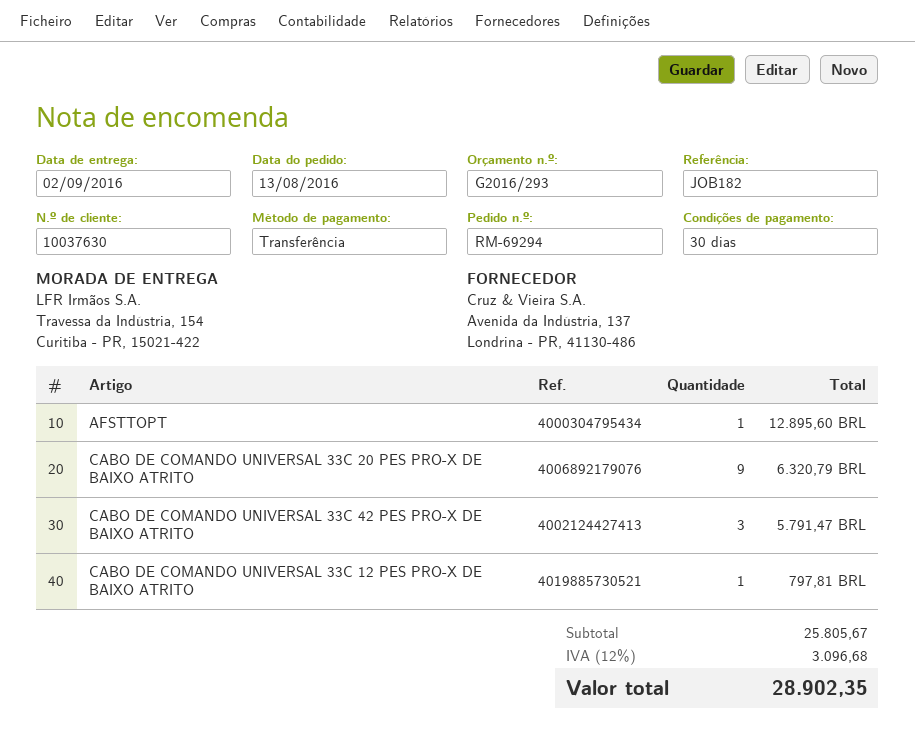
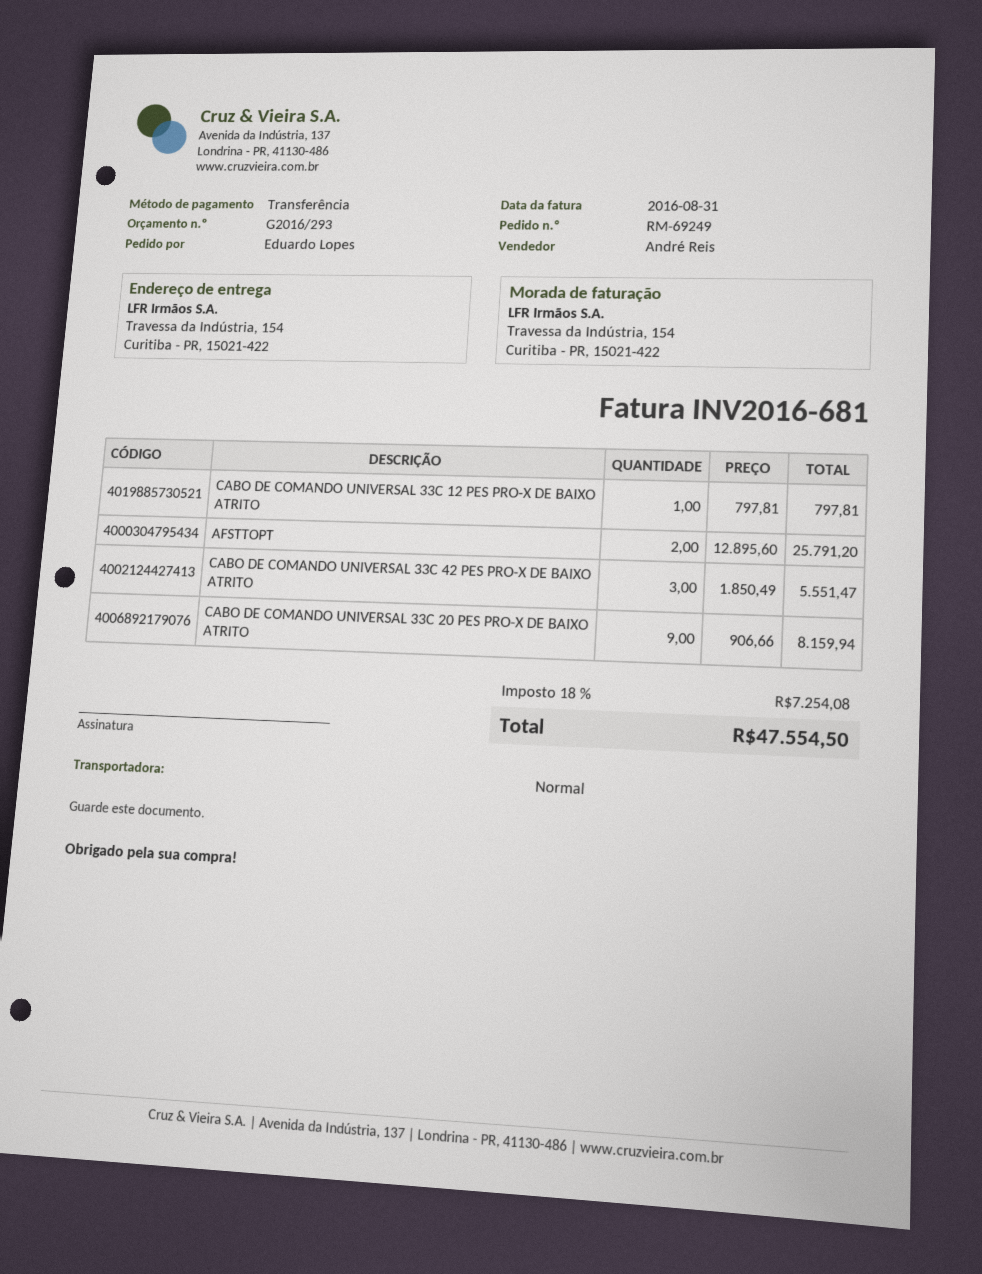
order number: RM-69294 -> RM-69249
AFSTTOPT: 1 for 12895.60 -> 2 for 25791.20
CABO DE COMANDO UNIVERSAL 33C 20 PES PRO-X DE BAIXO ATRITO: 9 for 6320.79 -> 9 for 8159.94
CABO DE COMANDO UNIVERSAL 33C 42 PES PRO-X DE BAIXO ATRITO: 3 for 5791.47 -> 3 for 5551.47
tax: 12% = 3096.68 -> 18% = 7254.08
total: 28902.35 -> 47554.50

